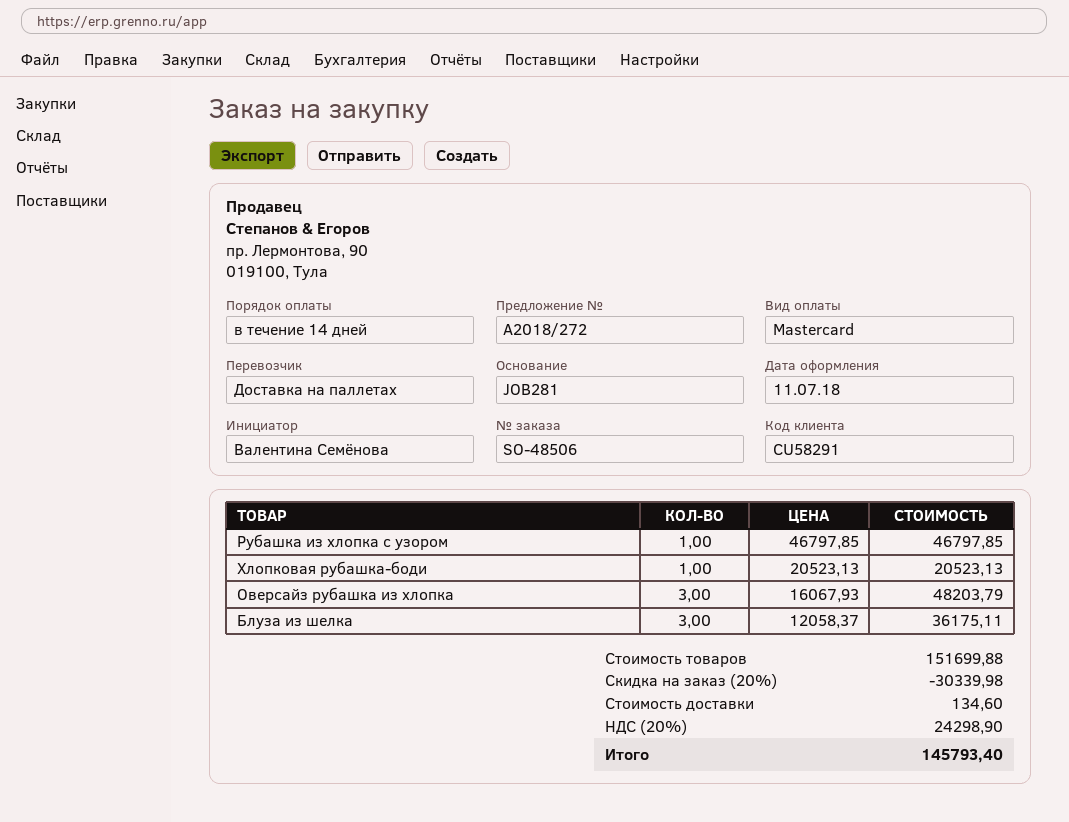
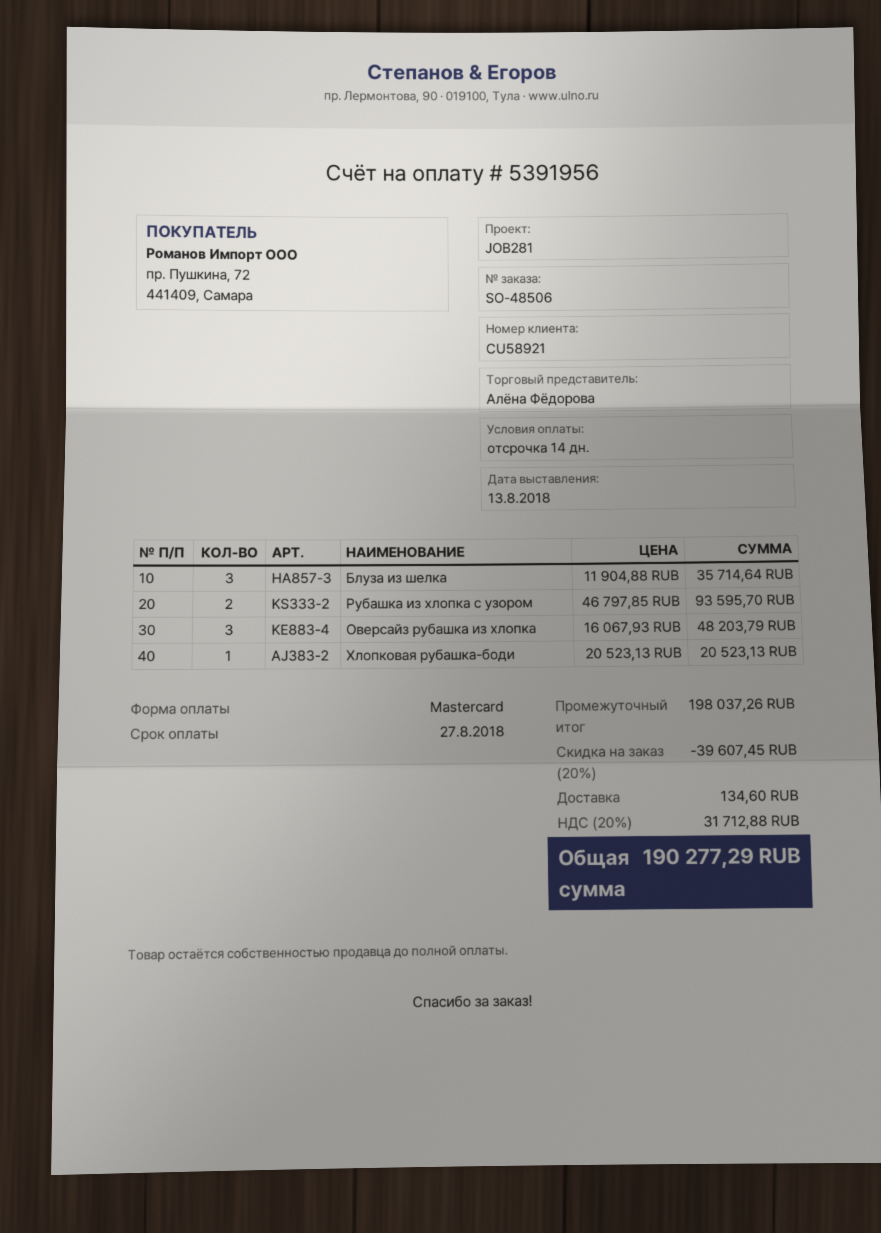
customer number: CU58291 -> CU58921
Рубашка из хлопка с узором: 1 x 46797.85 = 46797.85 -> 2 x 46797.85 = 93595.70
Блуза из шелка: 3 x 12058.37 = 36175.11 -> 3 x 11904.88 = 35714.64
subtotal: 151699.88 -> 198037.26
discount: 20% = 30339.98 -> 20% = 39607.45
tax: 20% = 24298.90 -> 20% = 31712.88
total: 145793.40 -> 190277.29

